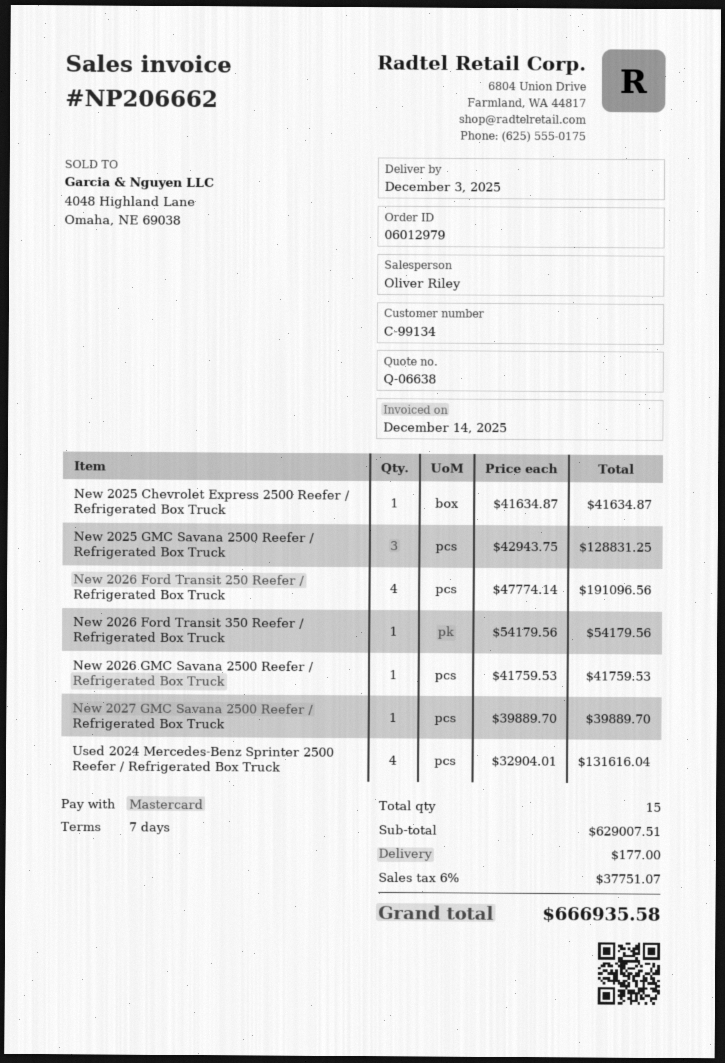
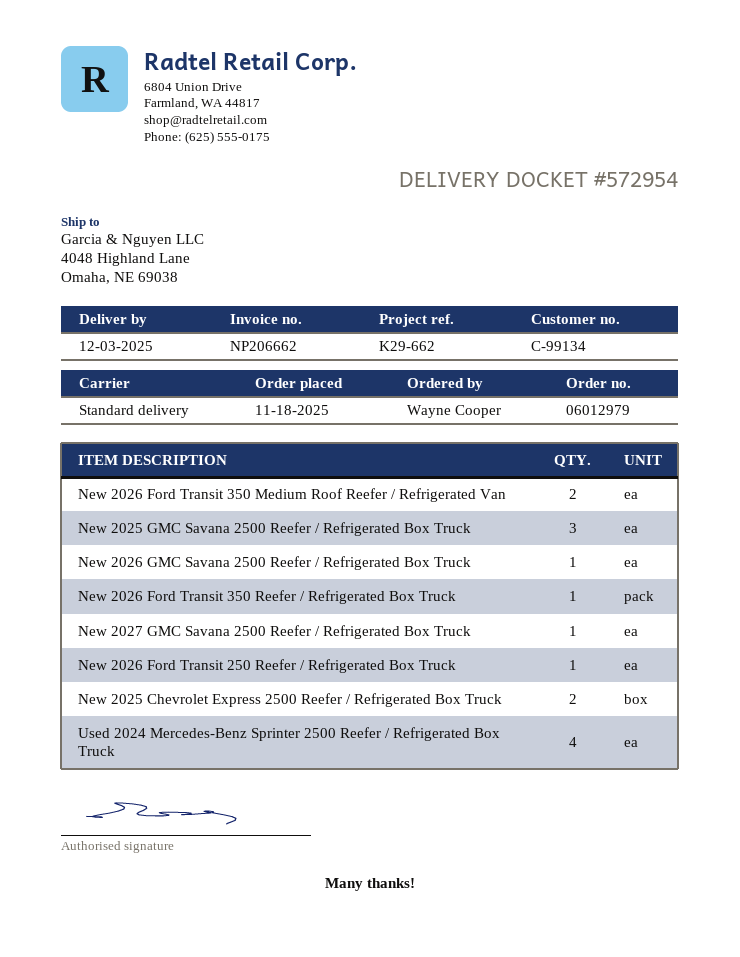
New 2025 Chevrolet Express 2500 Reefer / Refrigerated Box Truck: 1 -> 2
New 2026 Ford Transit 250 Reefer / Refrigerated Box Truck: 4 -> 1
New 2026 Ford Transit 350 Medium Roof Reefer / Refrigerated Van: none -> 2

